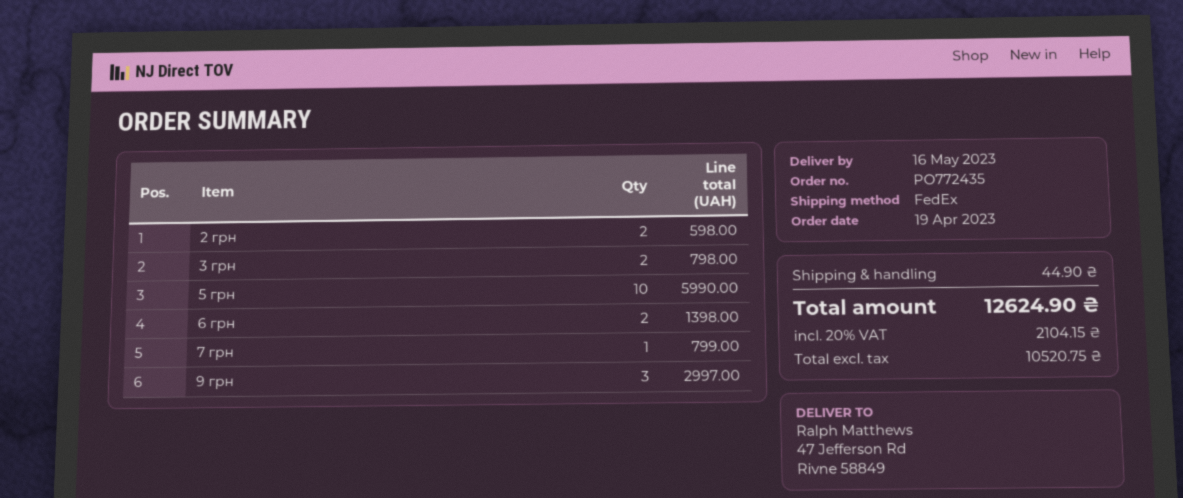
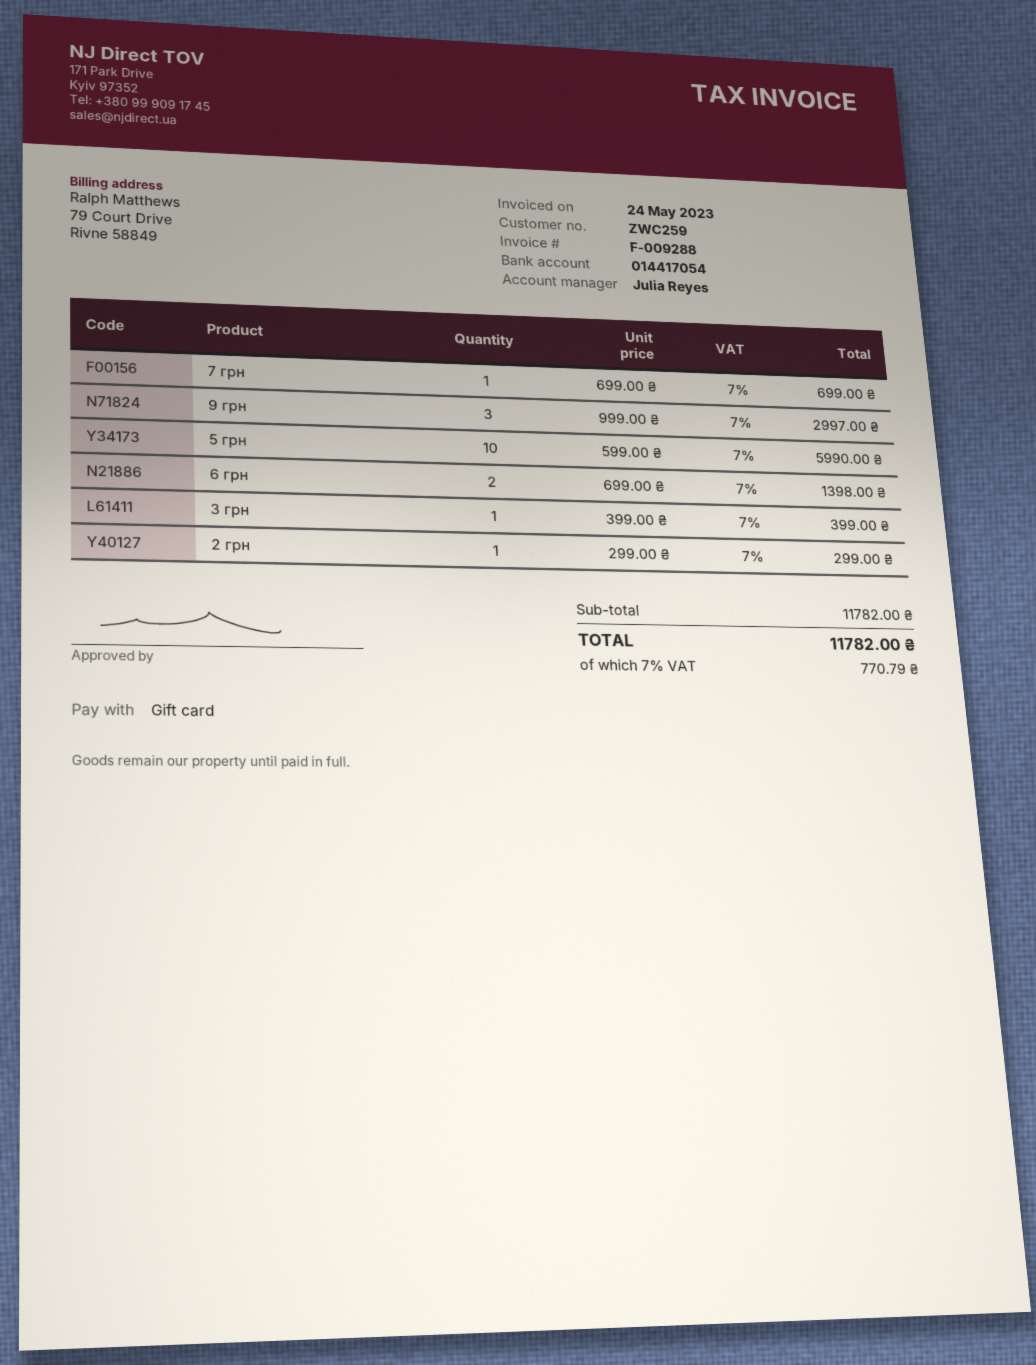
2 грн: 2 for 598.00 -> 1 for 299.00
3 грн: 2 for 798.00 -> 1 for 399.00
7 грн: 1 for 799.00 -> 1 for 699.00
shipping: 44.90 -> none
tax: 20% = 2104.15 -> 7% = 770.79
total: 12624.90 -> 11782.00

